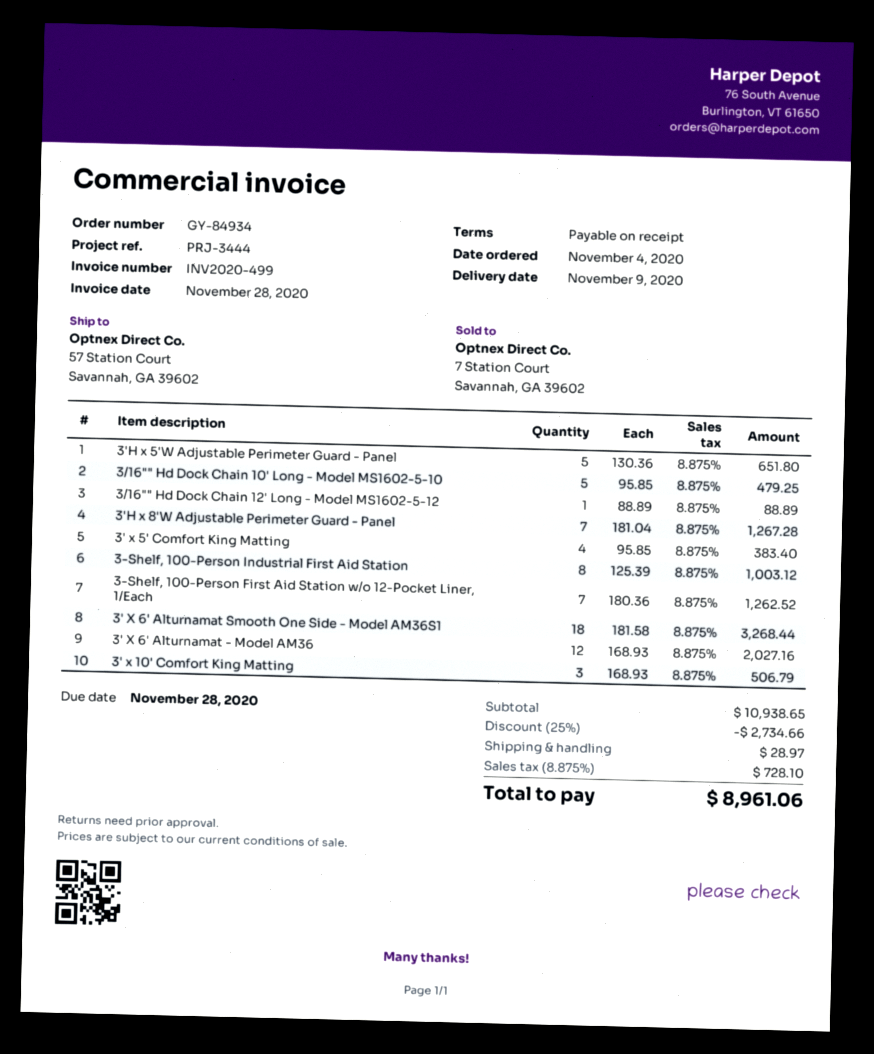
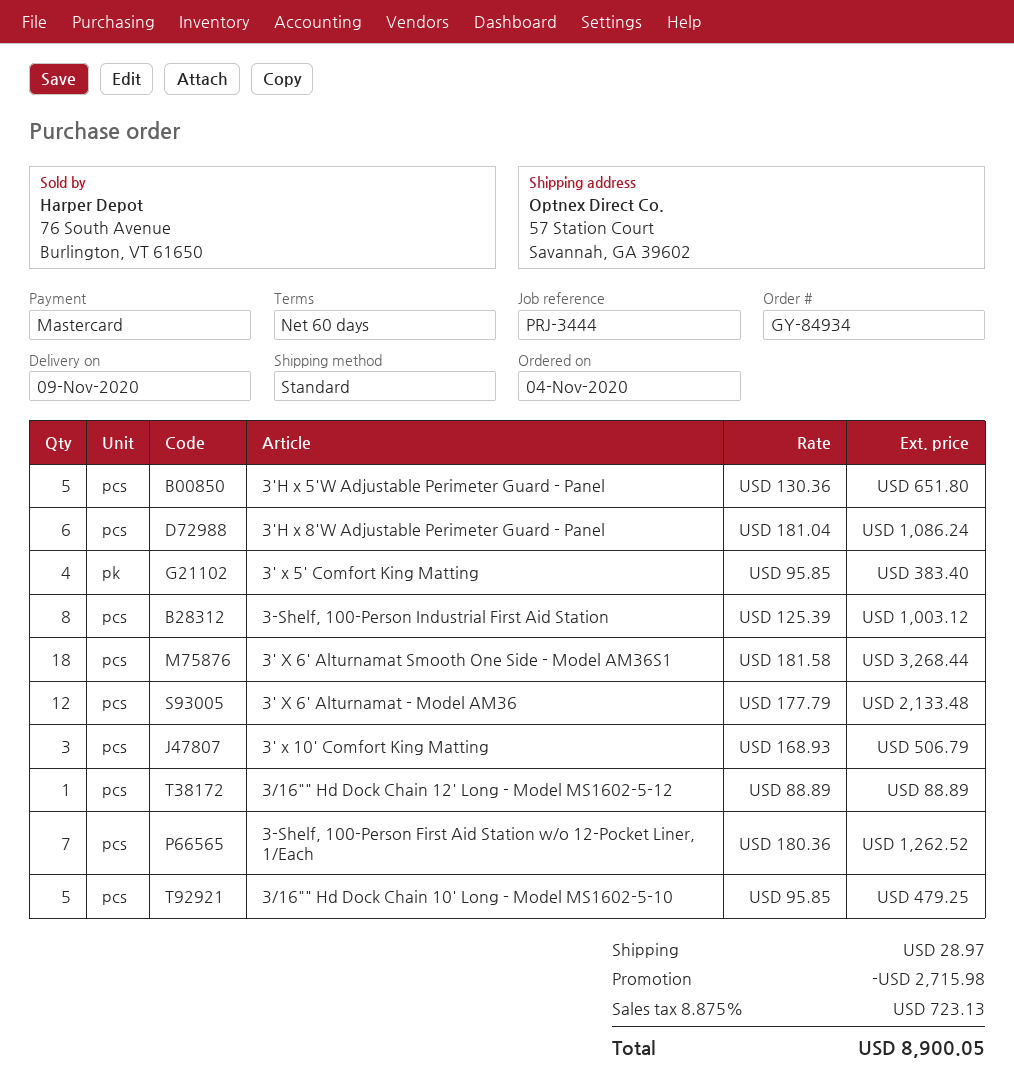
payment terms: on receipt -> 60 days
3'H x 8'W Adjustable Perimeter Guard - Panel: 7 x 181.04 = 1267.28 -> 6 x 181.04 = 1086.24
3' X 6' Alturnamat - Model AM36: 12 x 168.93 = 2027.16 -> 12 x 177.79 = 2133.48
discount: 2734.66 -> 2715.98
tax: 8.875% = 728.10 -> 8.875% = 723.13
total: 8961.06 -> 8900.05

